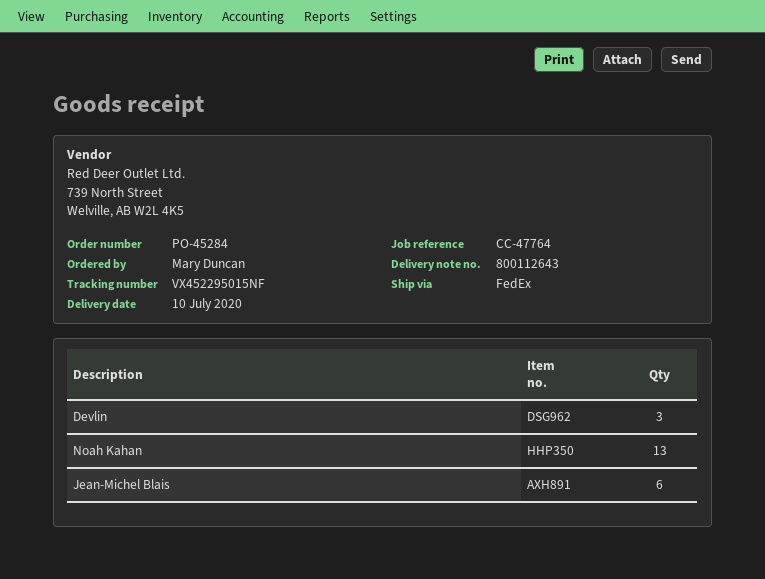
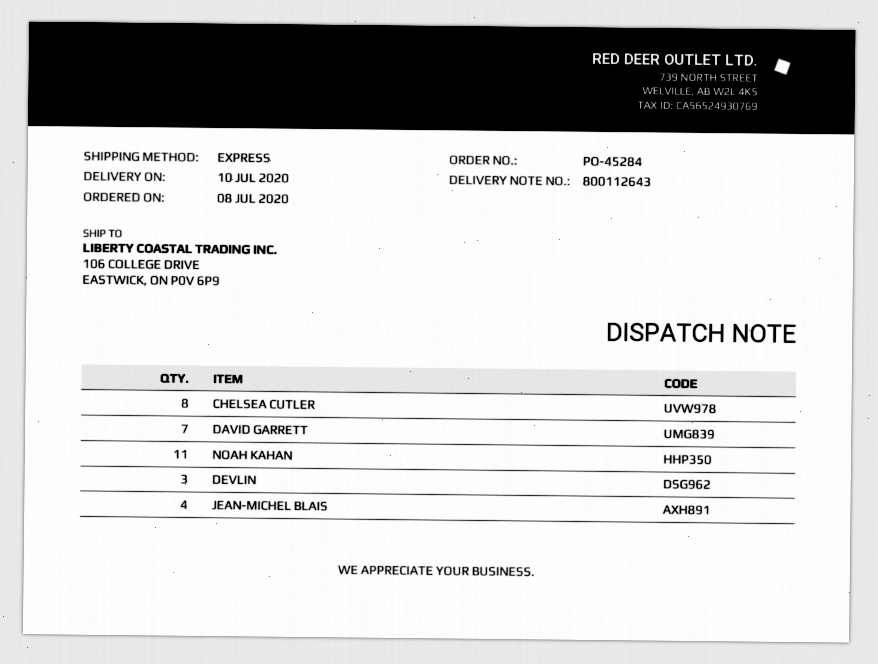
shipping method: FedEx -> express
Noah Kahan: 13 -> 11
Jean-Michel Blais: 6 -> 4
CHELSEA CUTLER: none -> 8
DAVID GARRETT: none -> 7

